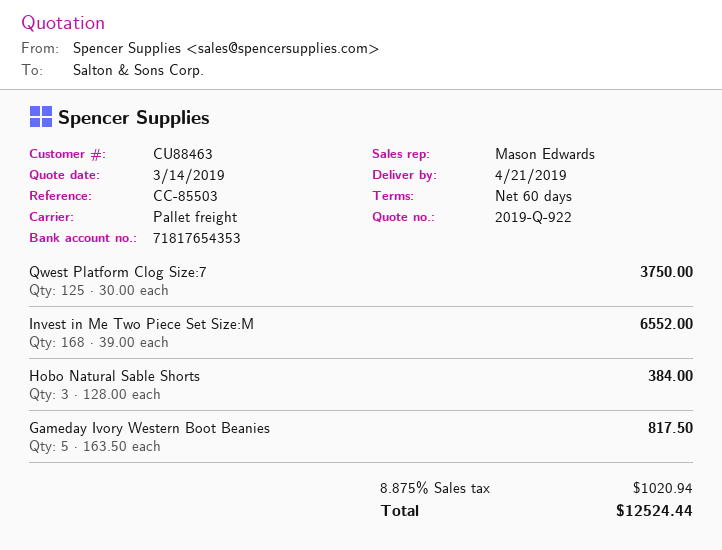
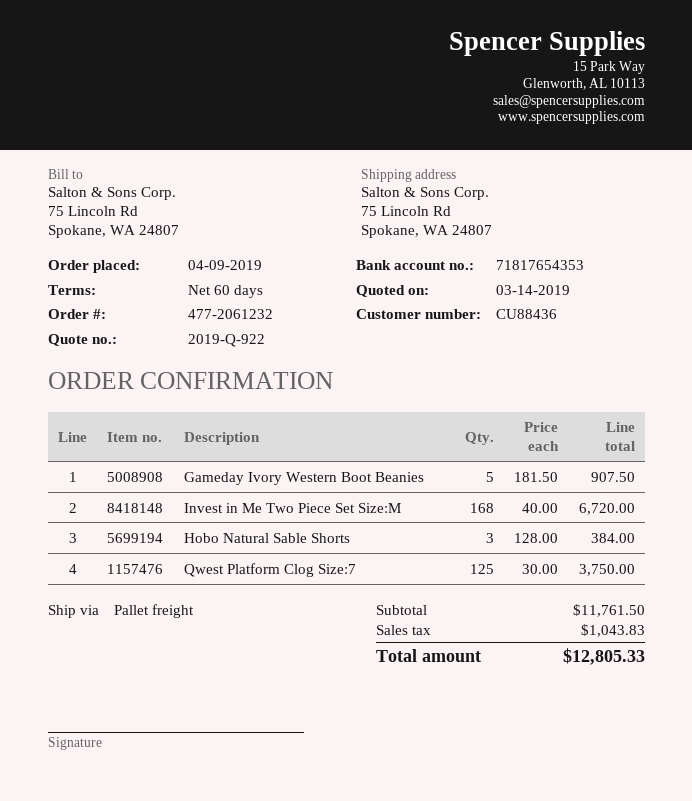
customer number: CU88463 -> CU88436
Invest in Me Two Piece Set Size:M: 168 x 39.00 = 6552.00 -> 168 x 40.00 = 6720.00
Gameday Ivory Western Boot Beanies: 5 x 163.50 = 817.50 -> 5 x 181.50 = 907.50
tax: 1020.94 -> 1043.83
total: 12524.44 -> 12805.33

